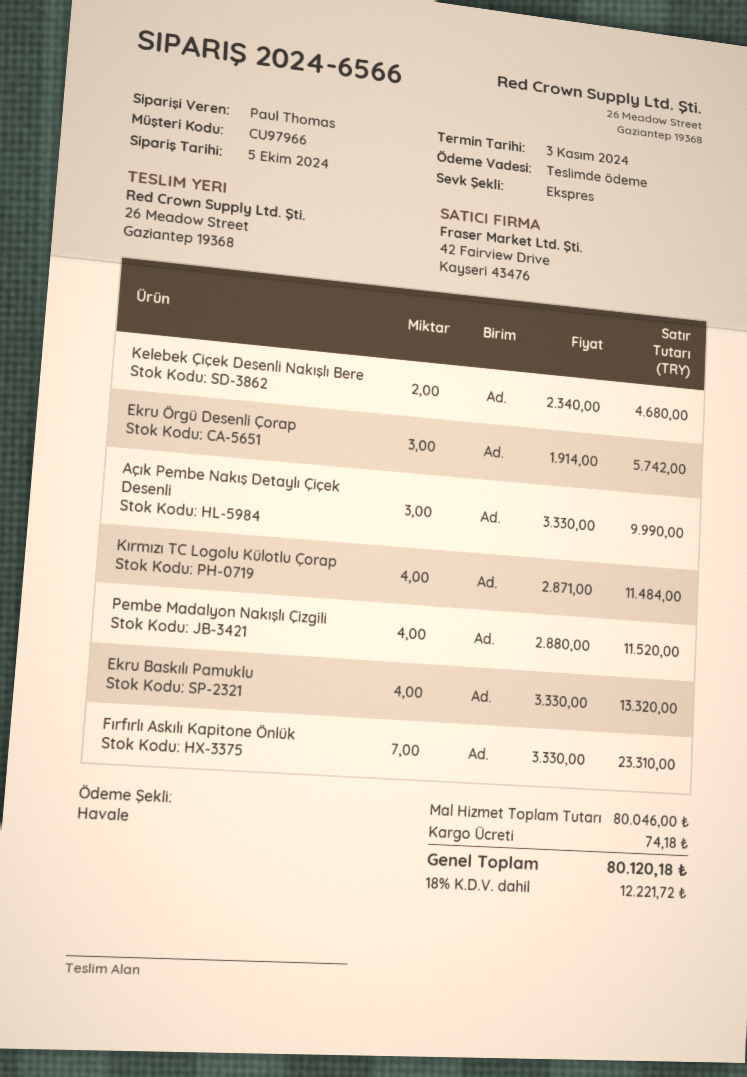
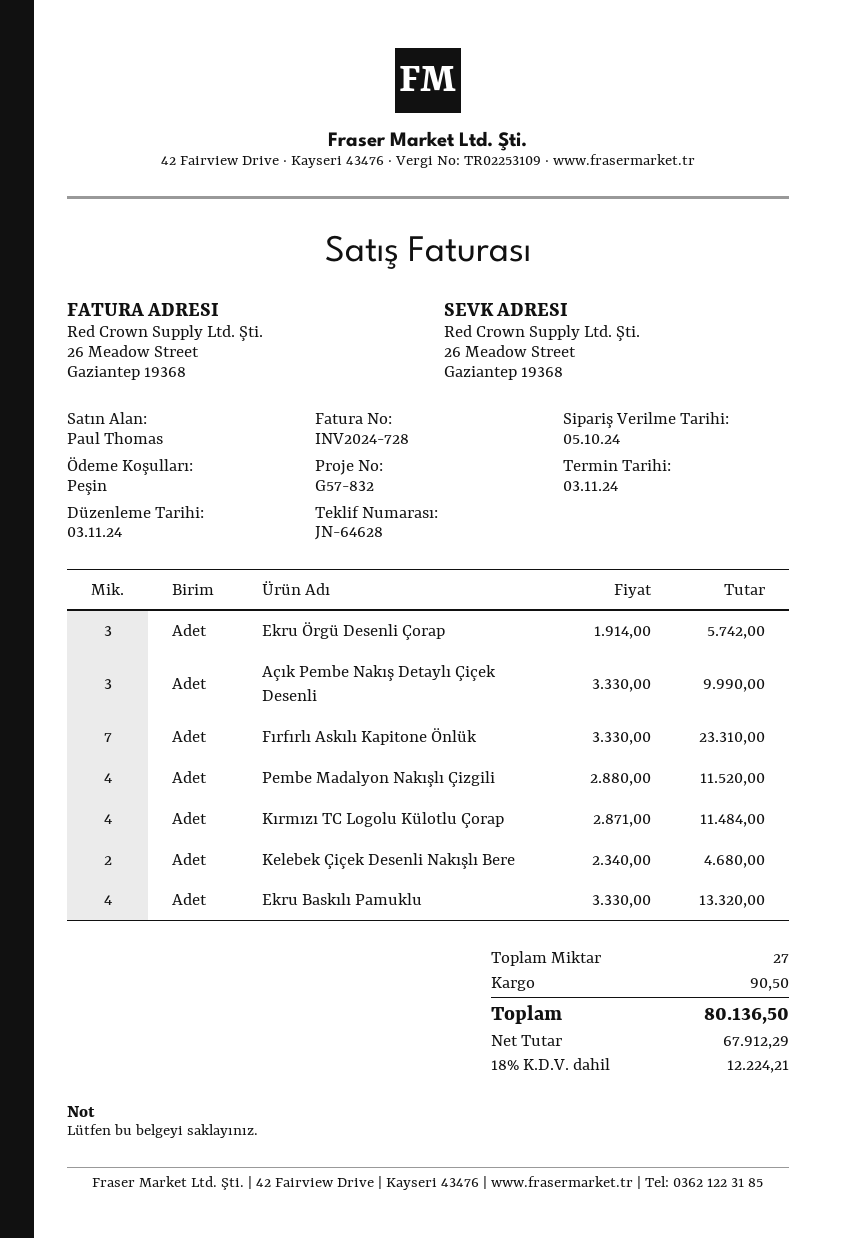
shipping: 74.18 -> 90.50
tax: 18% = 12221.72 -> 18% = 12224.21
total: 80120.18 -> 80136.50

